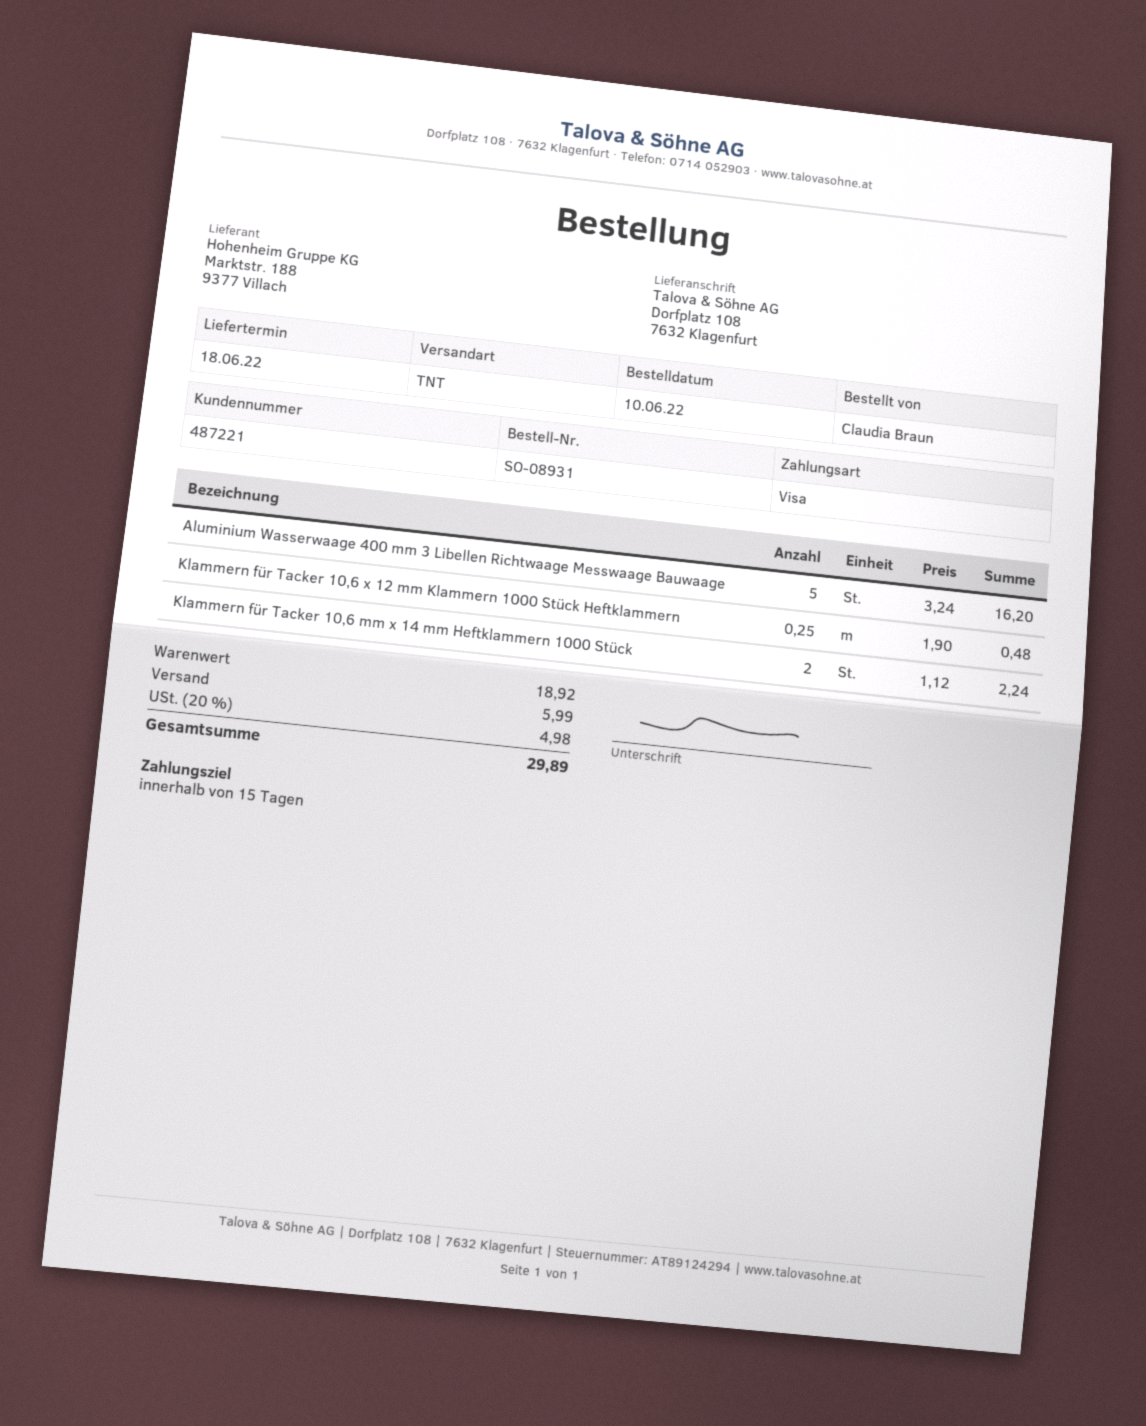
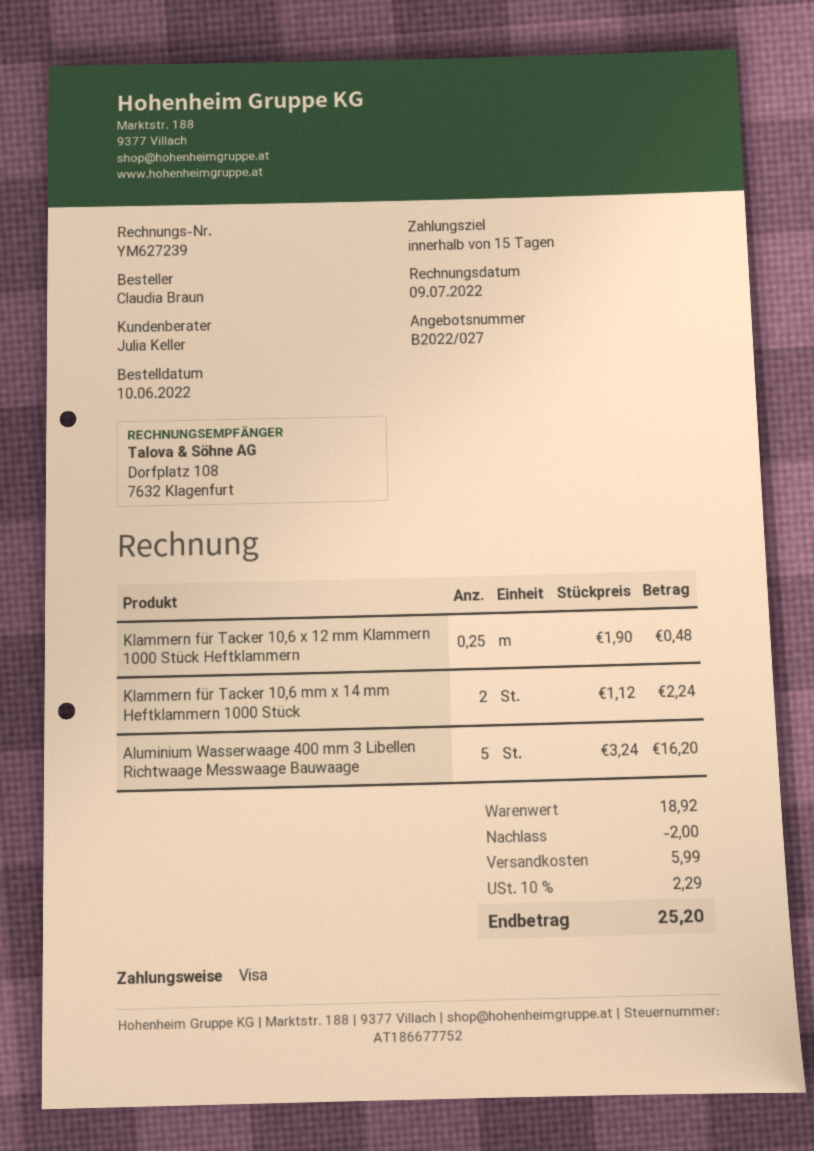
discount: none -> 2.00
tax: 20% = 4.98 -> 10% = 2.29
total: 29.89 -> 25.20

